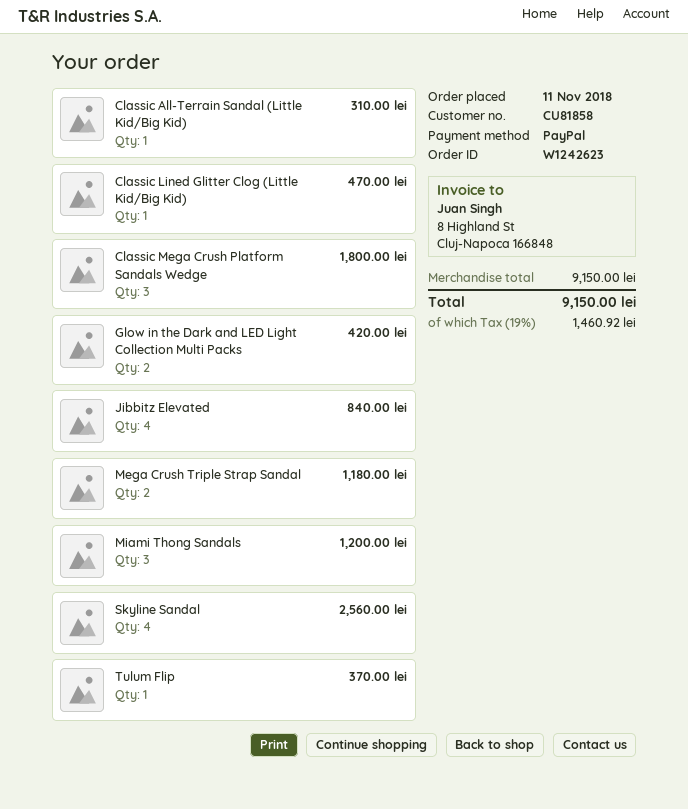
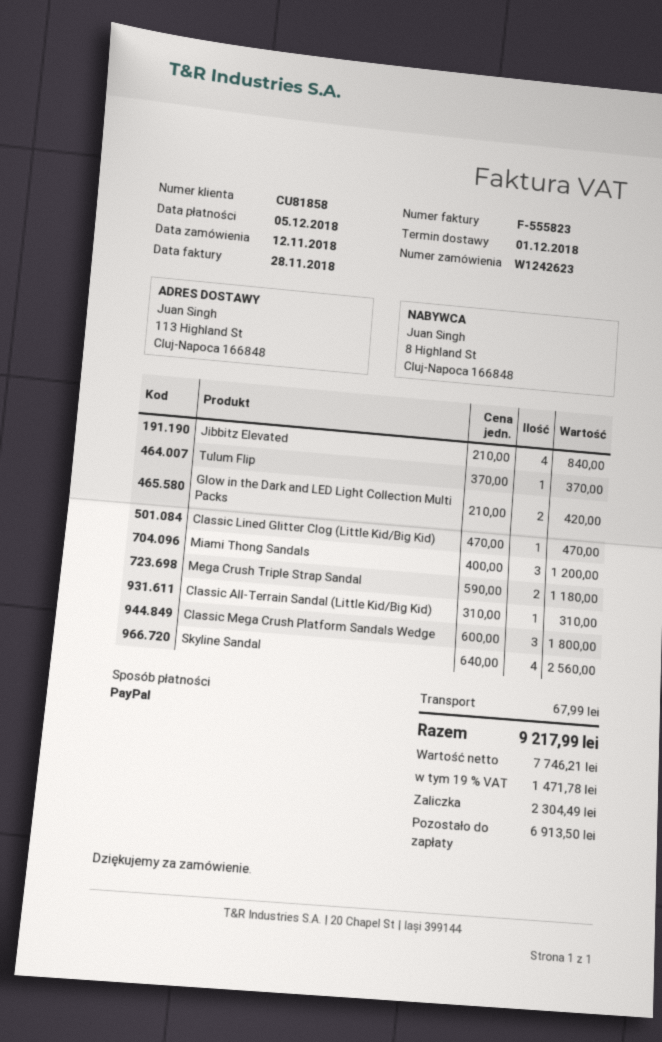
order date: 2018-11-11 -> 2018-11-12
shipping: none -> 67.99
tax: 19% = 1460.92 -> 19% = 1471.78
total: 9150.00 -> 9217.99

